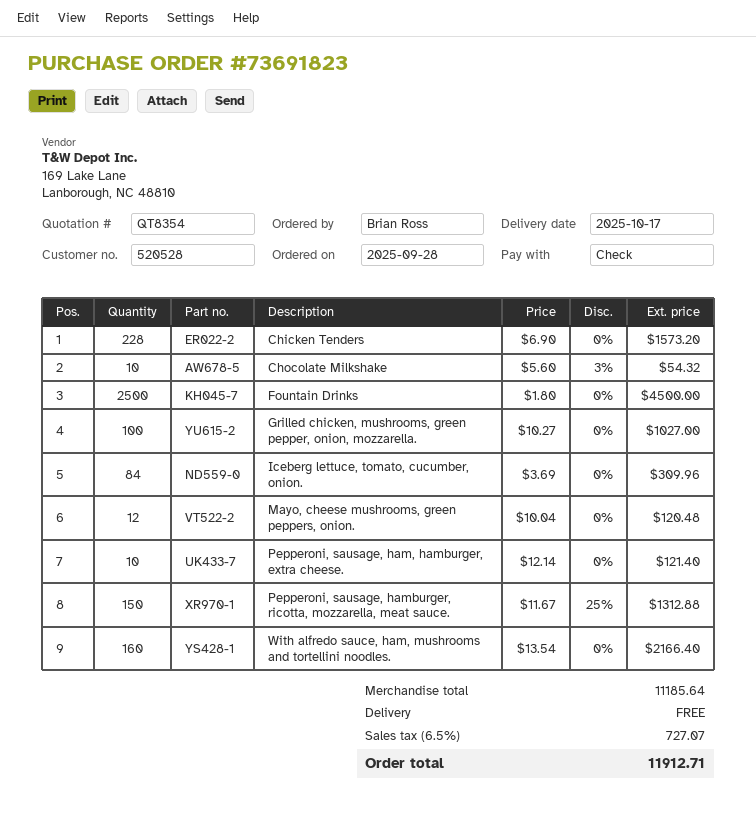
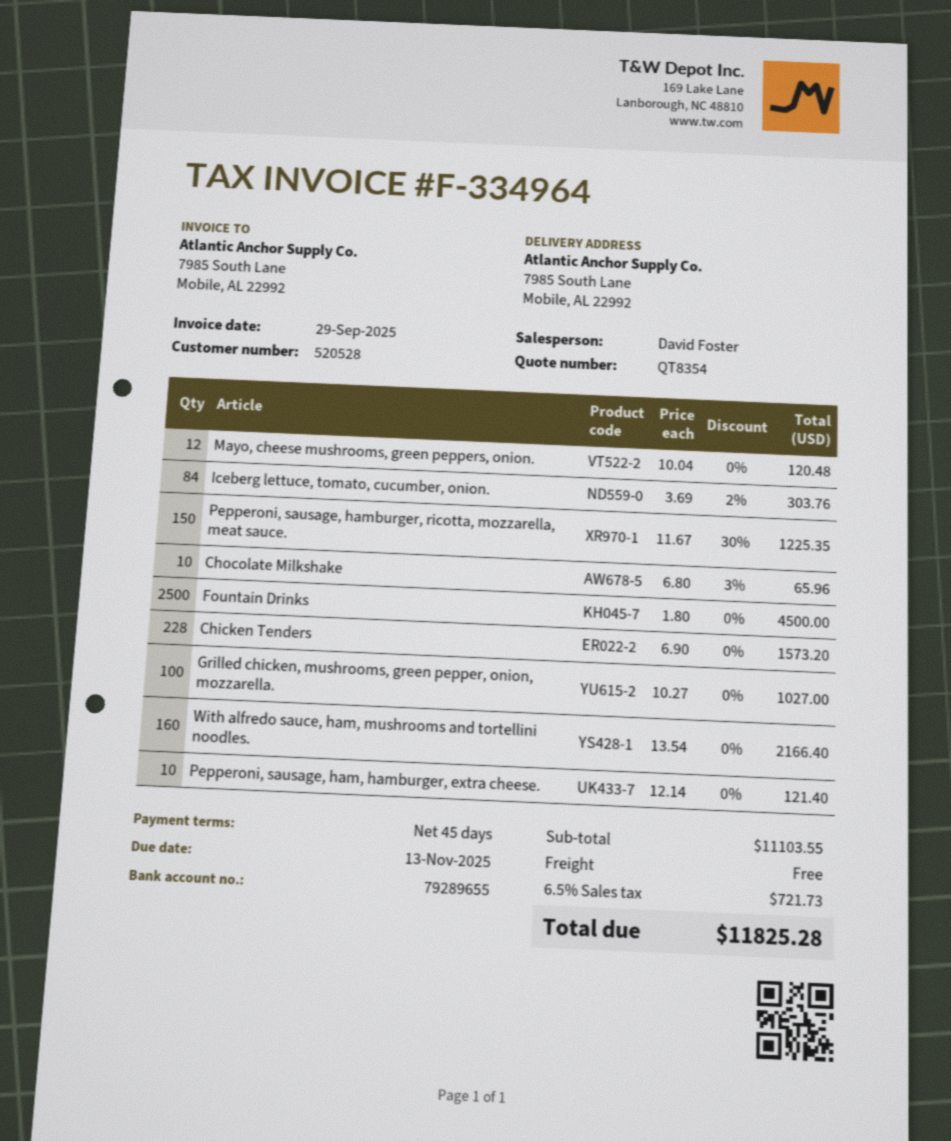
Chocolate Milkshake: 10 x 5.60 - 3% = 54.32 -> 10 x 6.80 - 3% = 65.96
Iceberg lettuce, tomato, cucumber, onion.: 84 x 3.69 = 309.96 -> 84 x 3.69 - 2% = 303.76
Pepperoni, sausage, hamburger, ricotta, mozzarella, meat sauce.: 150 x 11.67 - 25% = 1312.88 -> 150 x 11.67 - 30% = 1225.35
subtotal: 11185.64 -> 11103.55
tax: 6.5% = 727.07 -> 6.5% = 721.73
total: 11912.71 -> 11825.28

